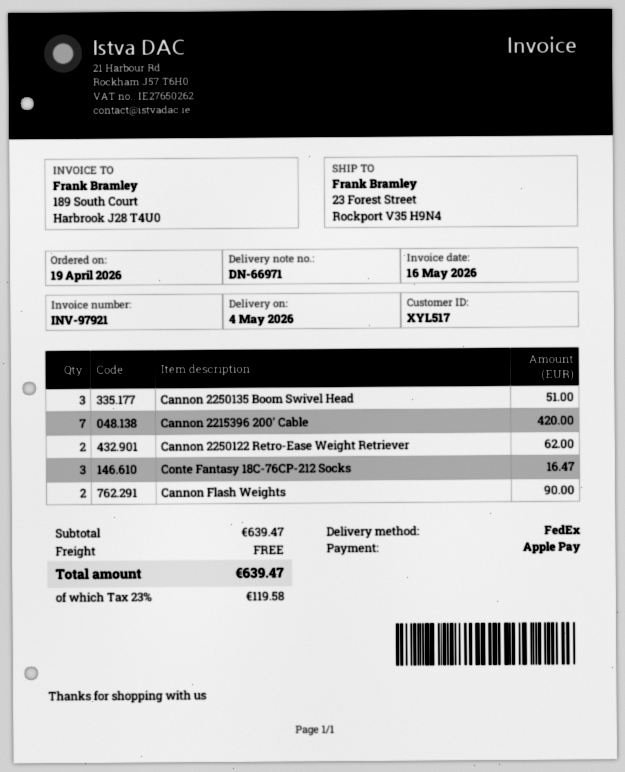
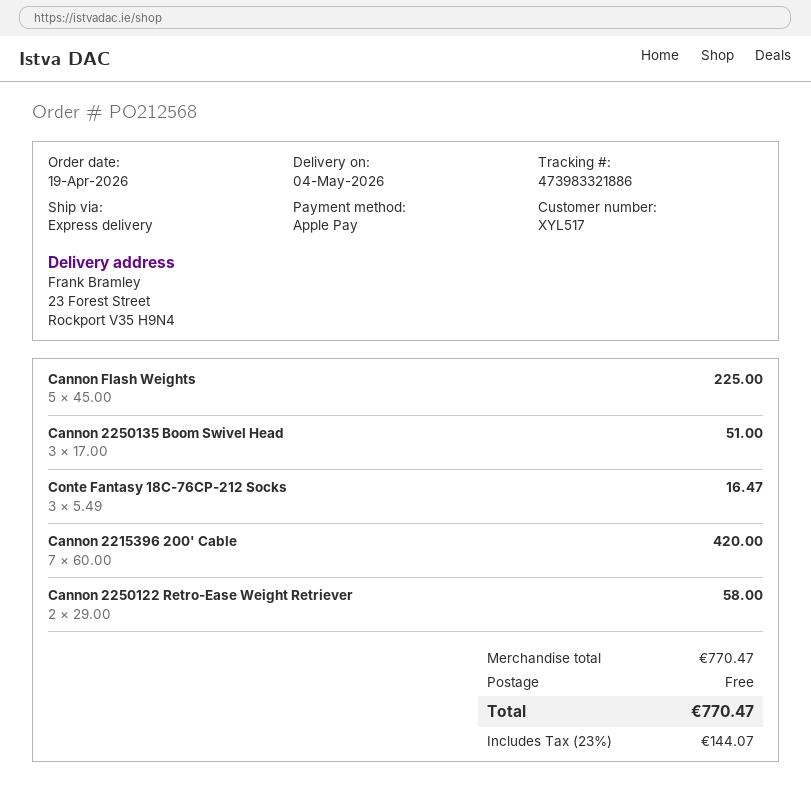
shipping method: FedEx -> express
Cannon 2250122 Retro-Ease Weight Retriever: 2 for 62.00 -> 2 for 58.00
Cannon Flash Weights: 2 for 90.00 -> 5 for 225.00
subtotal: 639.47 -> 770.47
tax: 23% = 119.58 -> 23% = 144.07
total: 639.47 -> 770.47

